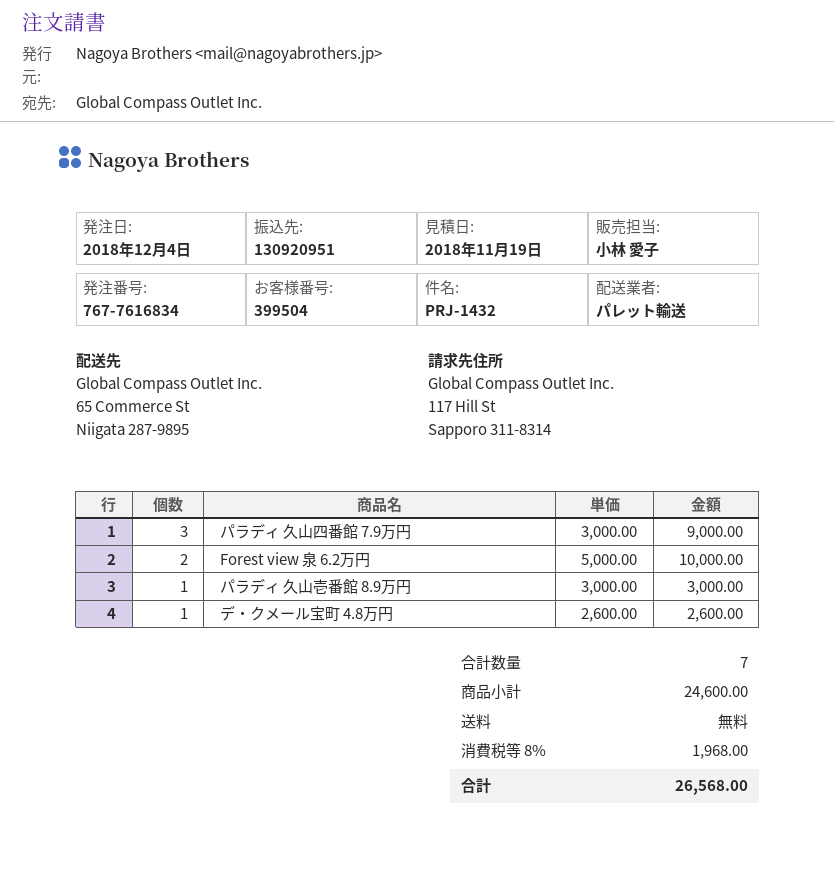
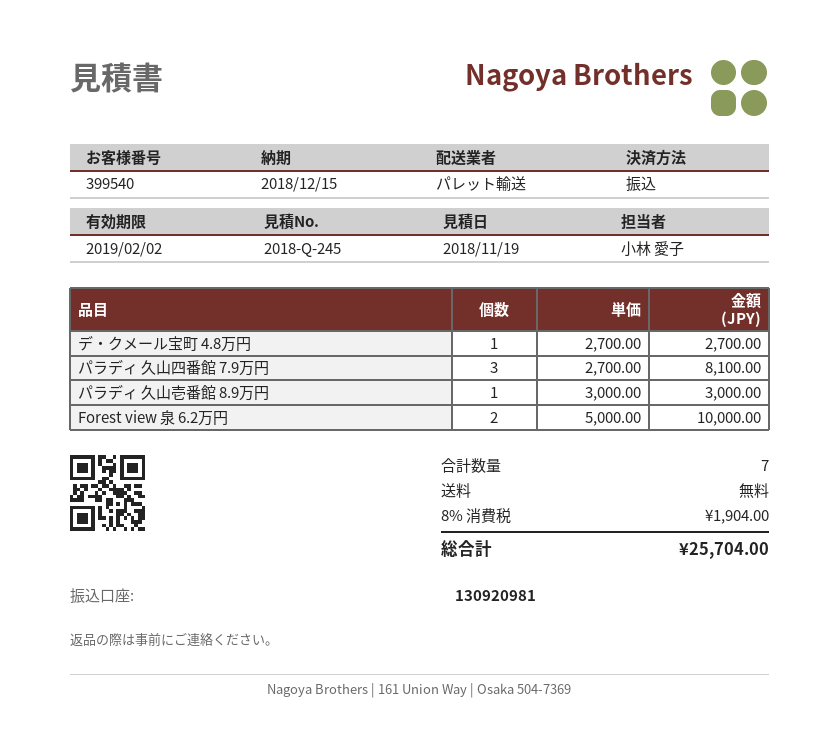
customer number: 399504 -> 399540
bank account: 130920951 -> 130920981
パラディ 久山四番館 7.9万円: 3 x 3000.00 = 9000.00 -> 3 x 2700.00 = 8100.00
デ・クメール宝町 4.8万円: 1 x 2600.00 = 2600.00 -> 1 x 2700.00 = 2700.00
tax: 8% = 1968.00 -> 8% = 1904.00
total: 26568.00 -> 25704.00

